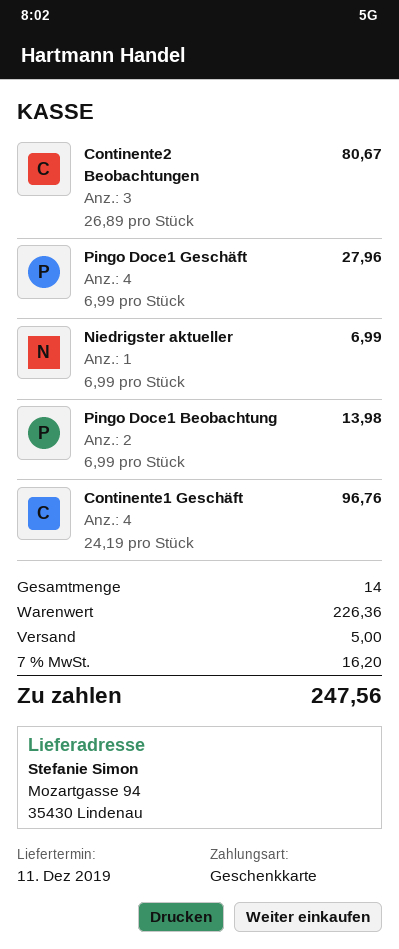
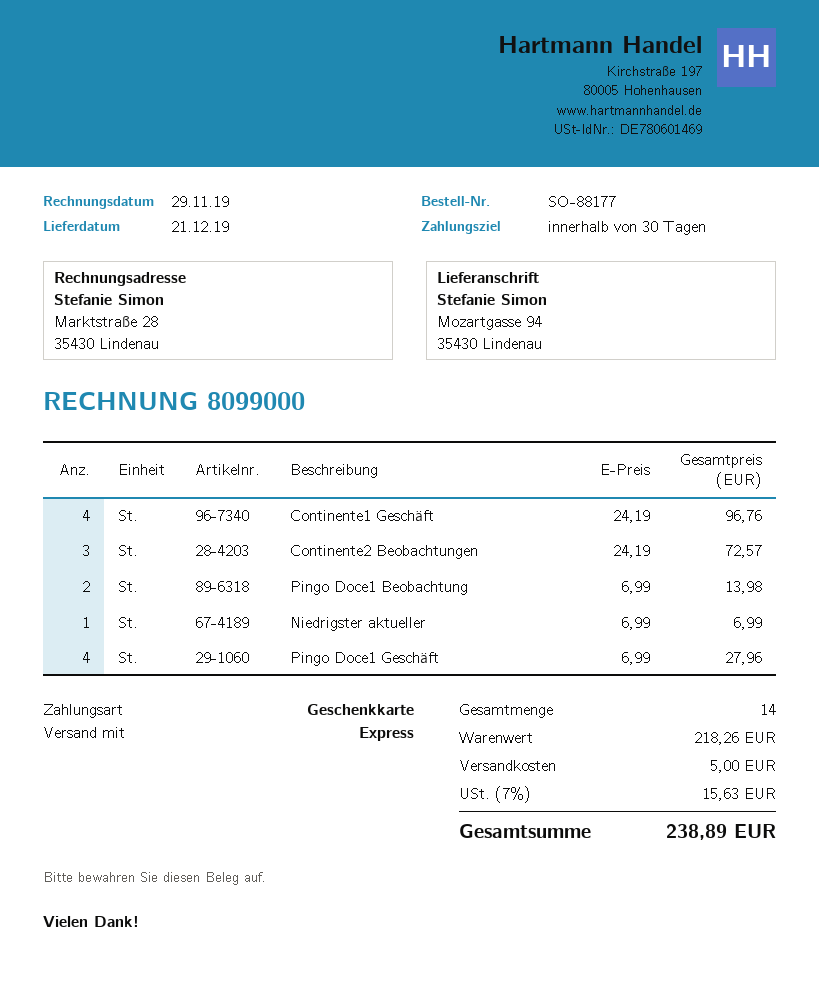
delivery date: 2019-12-11 -> 2019-12-21
Continente2 Beobachtungen: 3 x 26.89 = 80.67 -> 3 x 24.19 = 72.57
subtotal: 226.36 -> 218.26
tax: 7% = 16.20 -> 7% = 15.63
total: 247.56 -> 238.89

